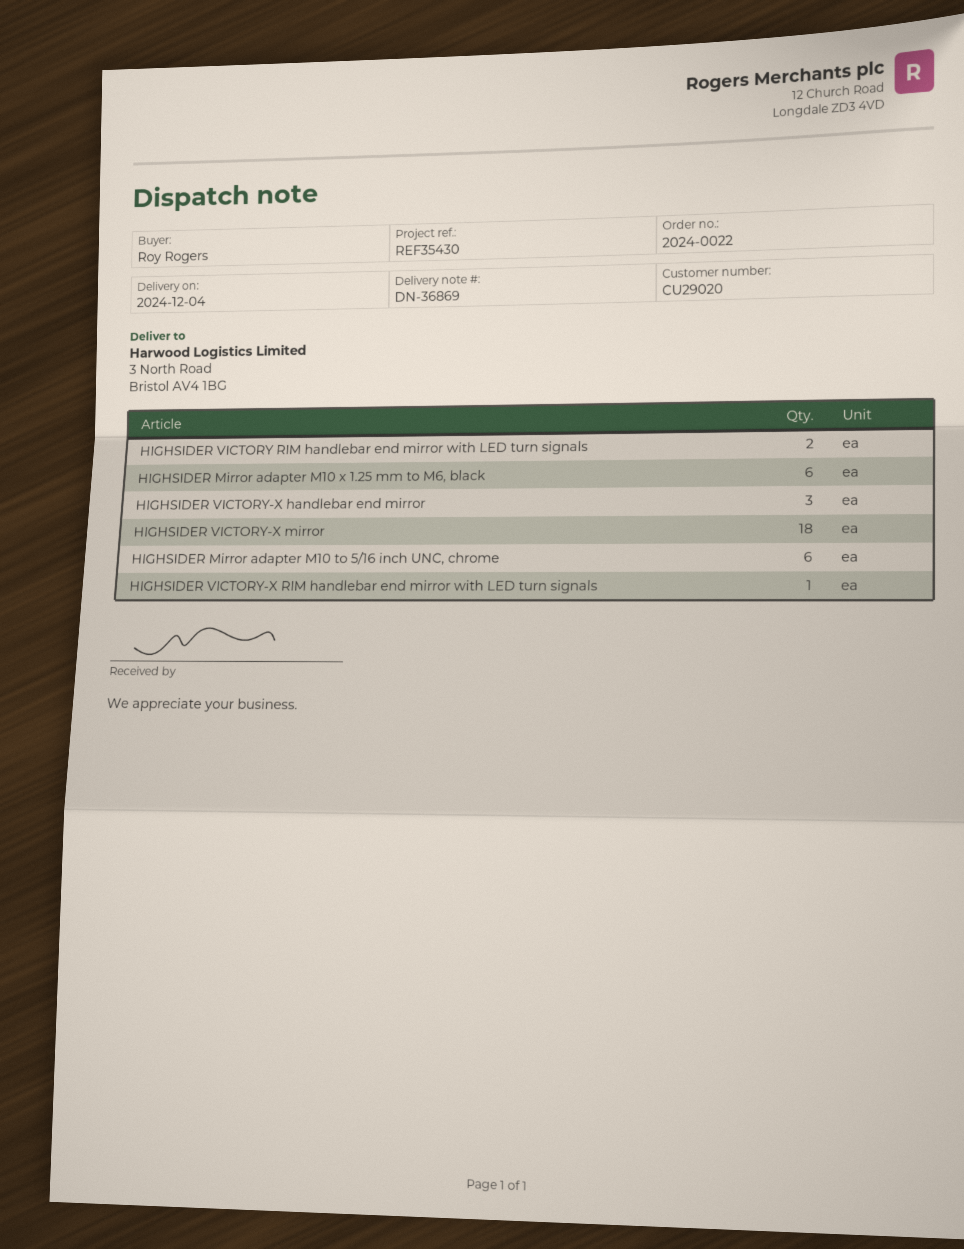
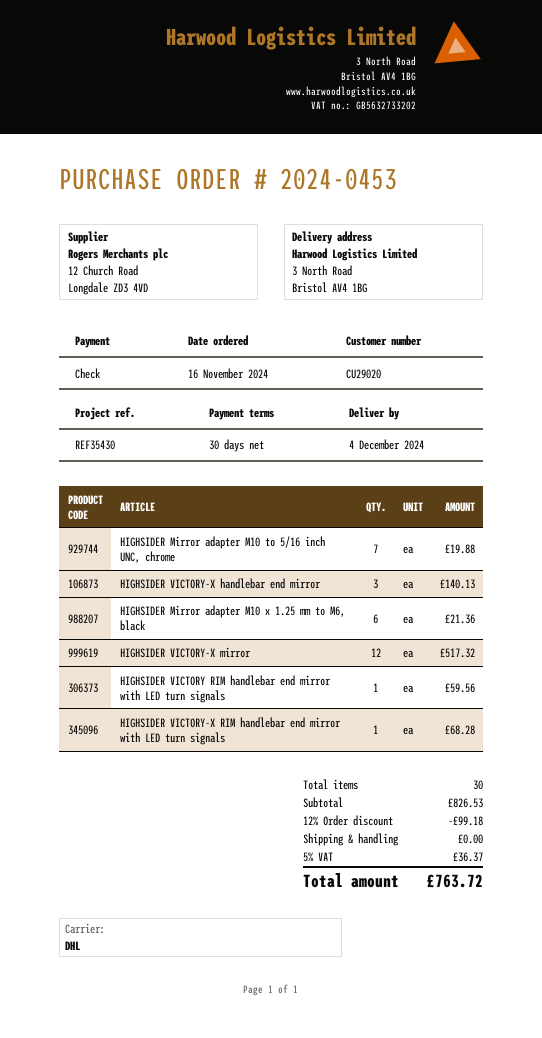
order number: 2024-0022 -> 2024-0453
HIGHSIDER VICTORY RIM handlebar end mirror with LED turn signals: 2 -> 1
HIGHSIDER VICTORY-X mirror: 18 -> 12
HIGHSIDER Mirror adapter M10 to 5/16 inch UNC, chrome: 6 -> 7

